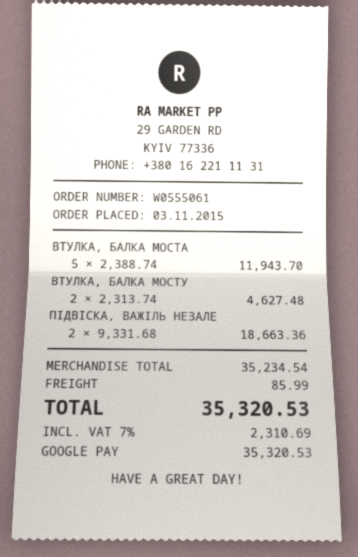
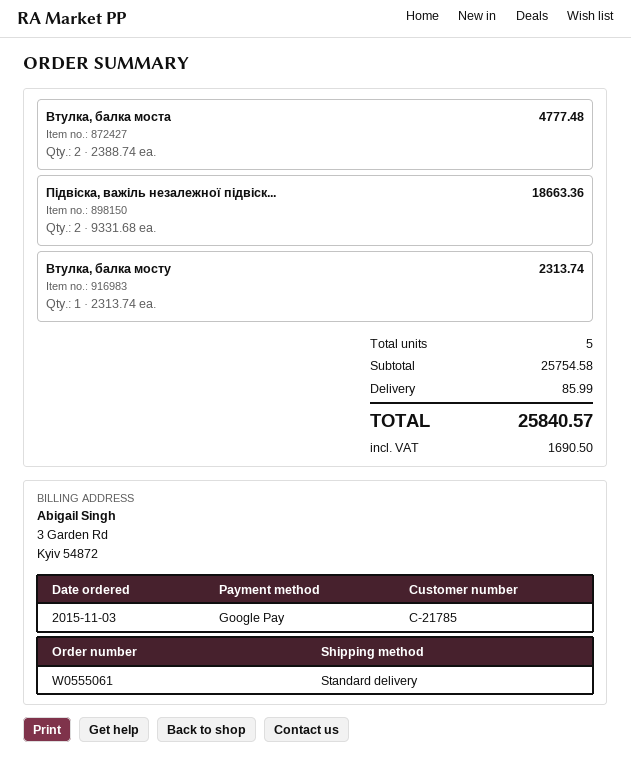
ВТУЛКА, БАЛКА МОСТА: 5 x 2388.74 = 11943.70 -> 2 x 2388.74 = 4777.48
ВТУЛКА, БАЛКА МОСТУ: 2 x 2313.74 = 4627.48 -> 1 x 2313.74 = 2313.74
subtotal: 35234.54 -> 25754.58
tax: 2310.69 -> 1690.50
total: 35320.53 -> 25840.57

